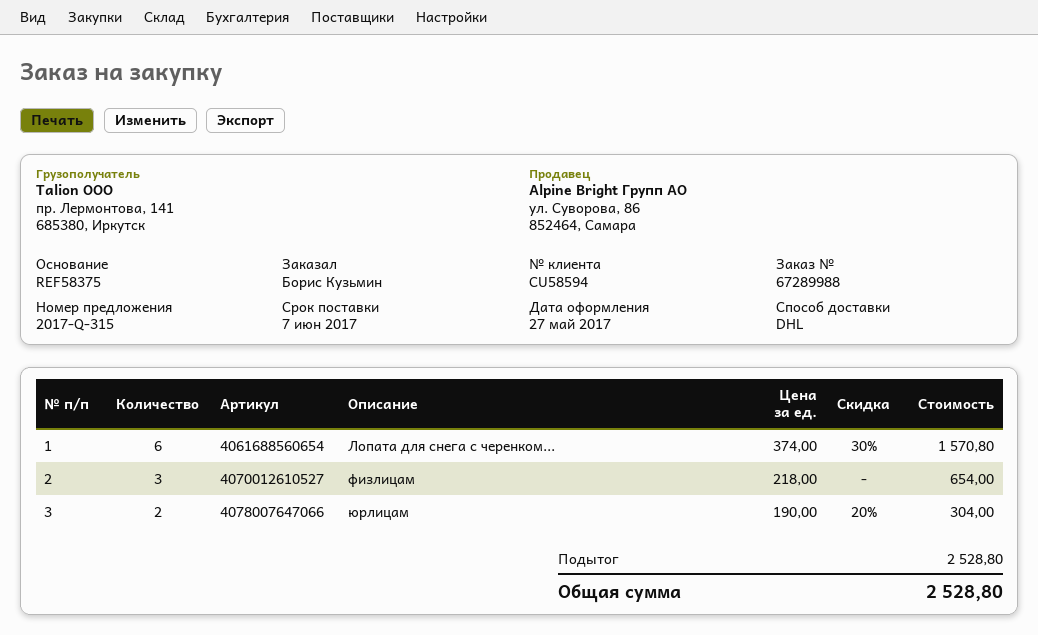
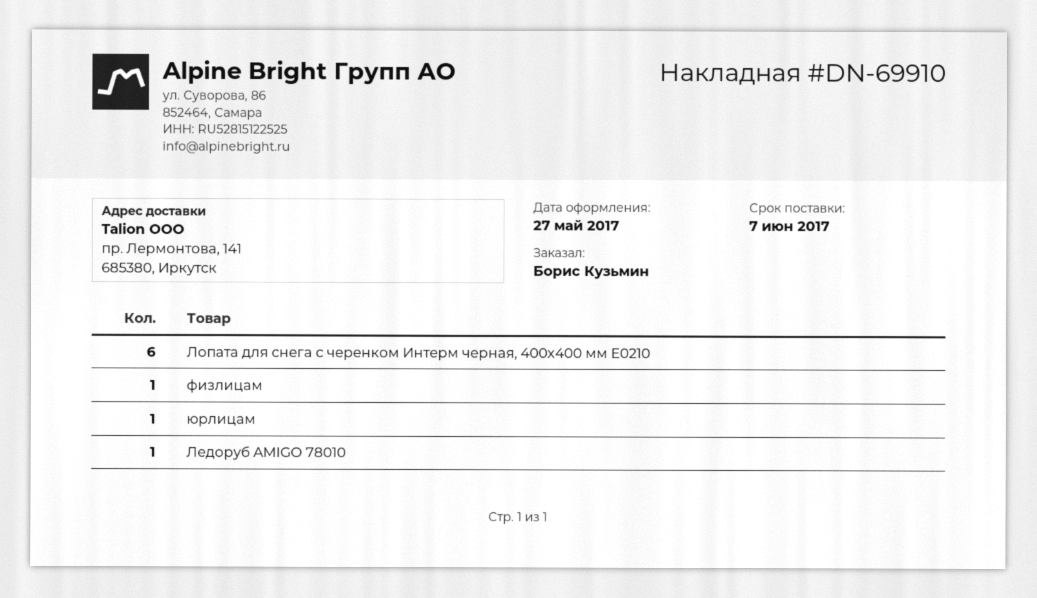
физлицам: 3 -> 1
юрлицам: 2 -> 1
Ледоруб AMIGO 78010: none -> 1

